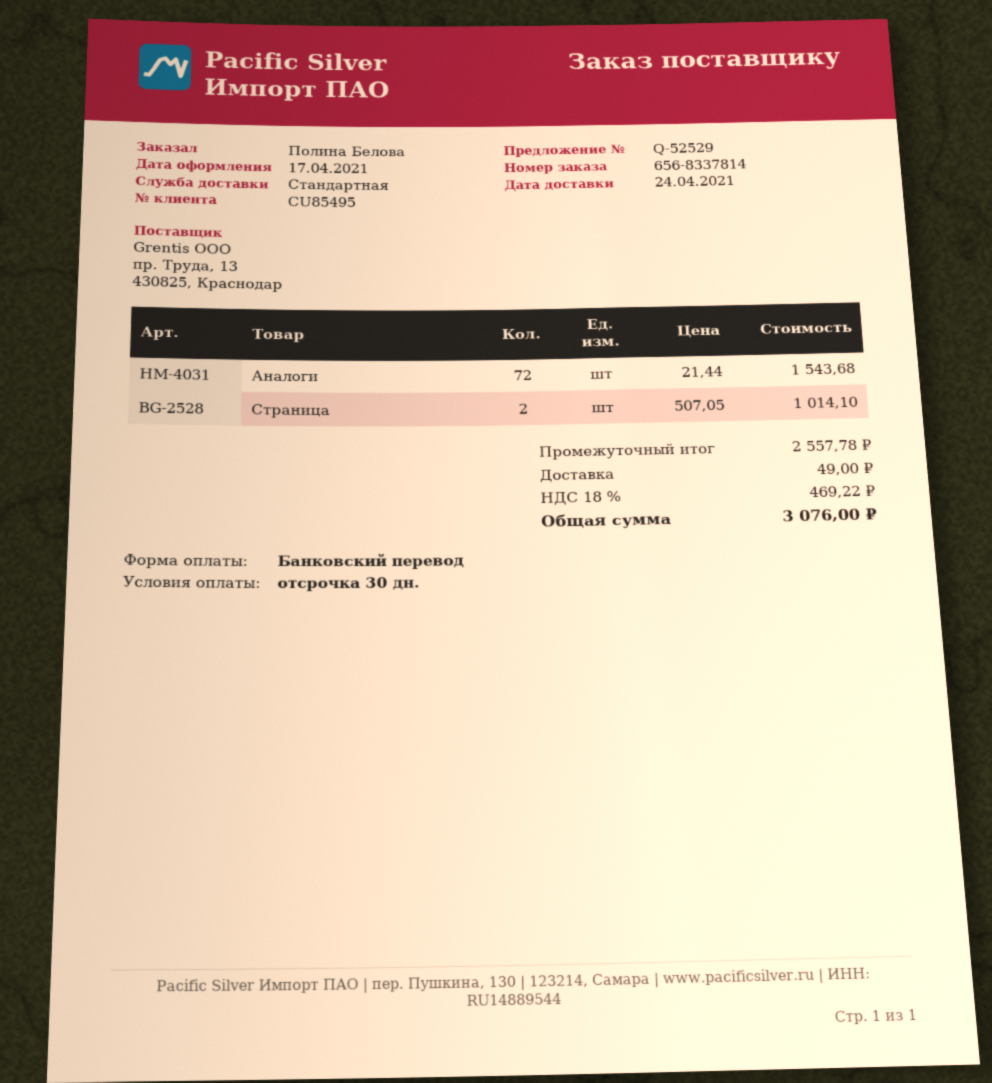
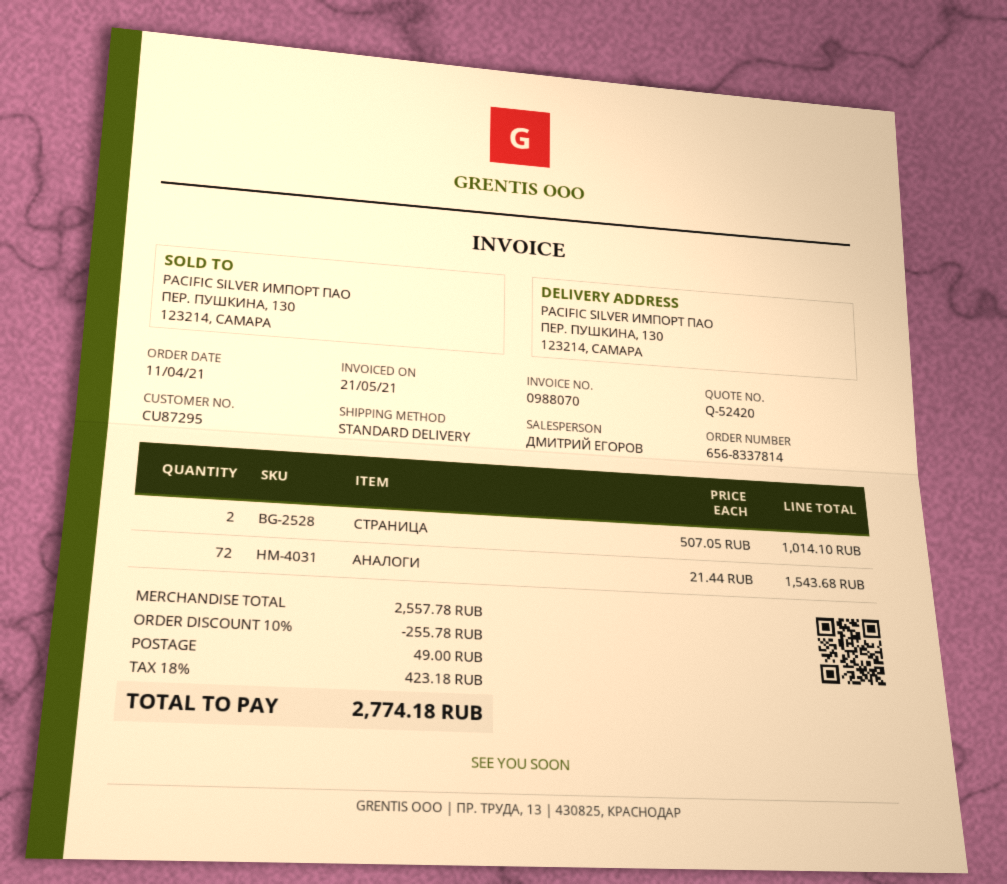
quote number: Q-52529 -> Q-52420
order date: 2021-04-17 -> 2021-04-11
customer number: CU85495 -> CU87295
discount: none -> 10% = 255.78
tax: 18% = 469.22 -> 18% = 423.18
total: 3076.00 -> 2774.18

